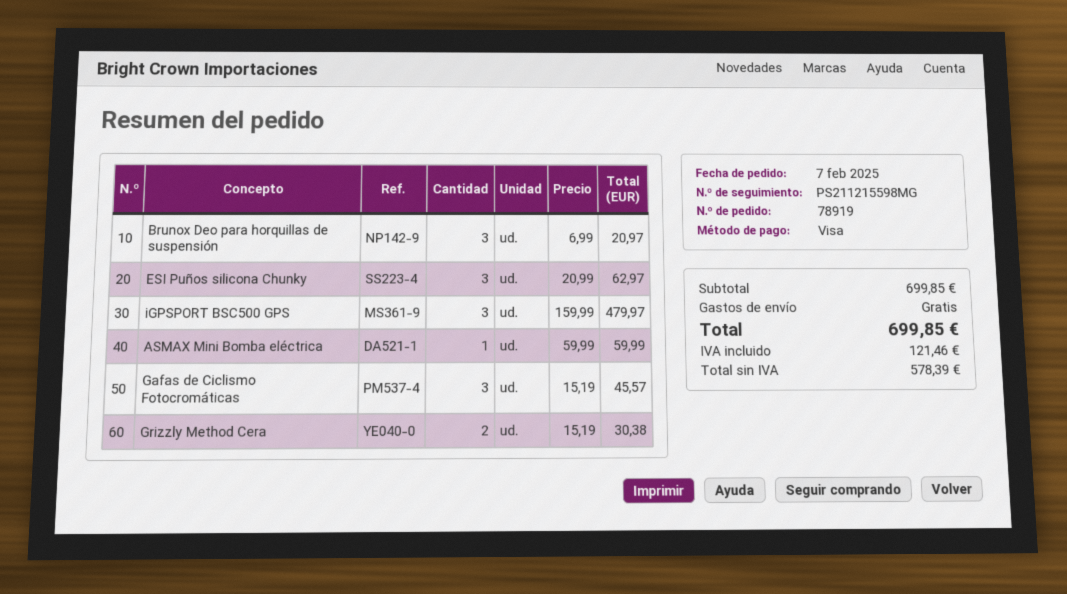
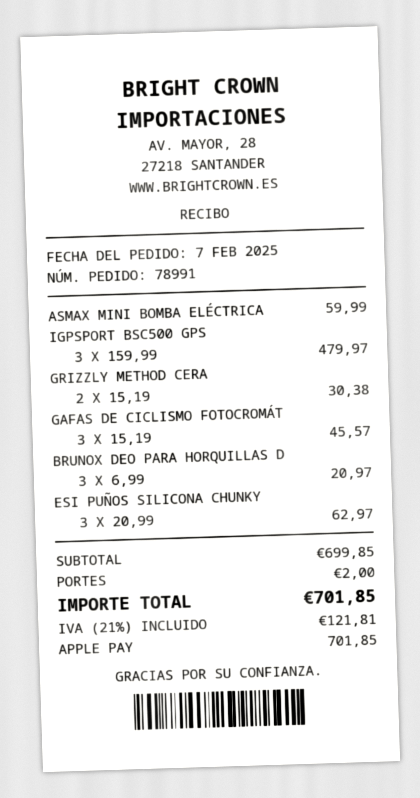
order number: 78919 -> 78991
payment method: Visa -> Apple Pay
shipping: 0.00 -> 2.00
tax: 121.46 -> 121.81
total: 699.85 -> 701.85

